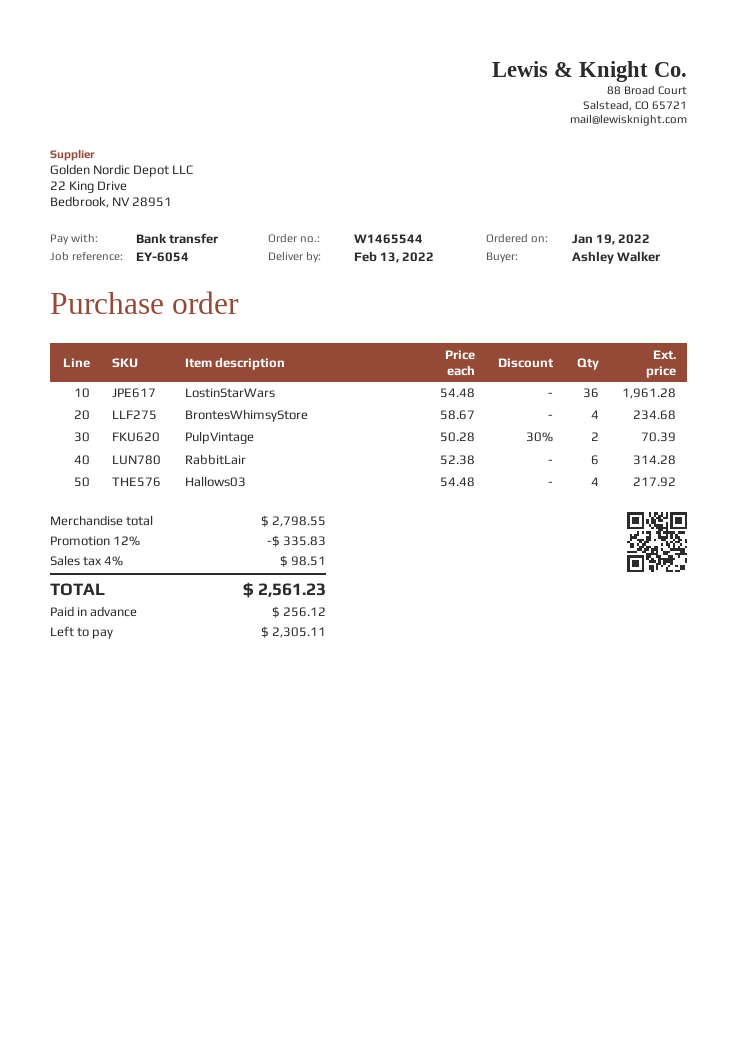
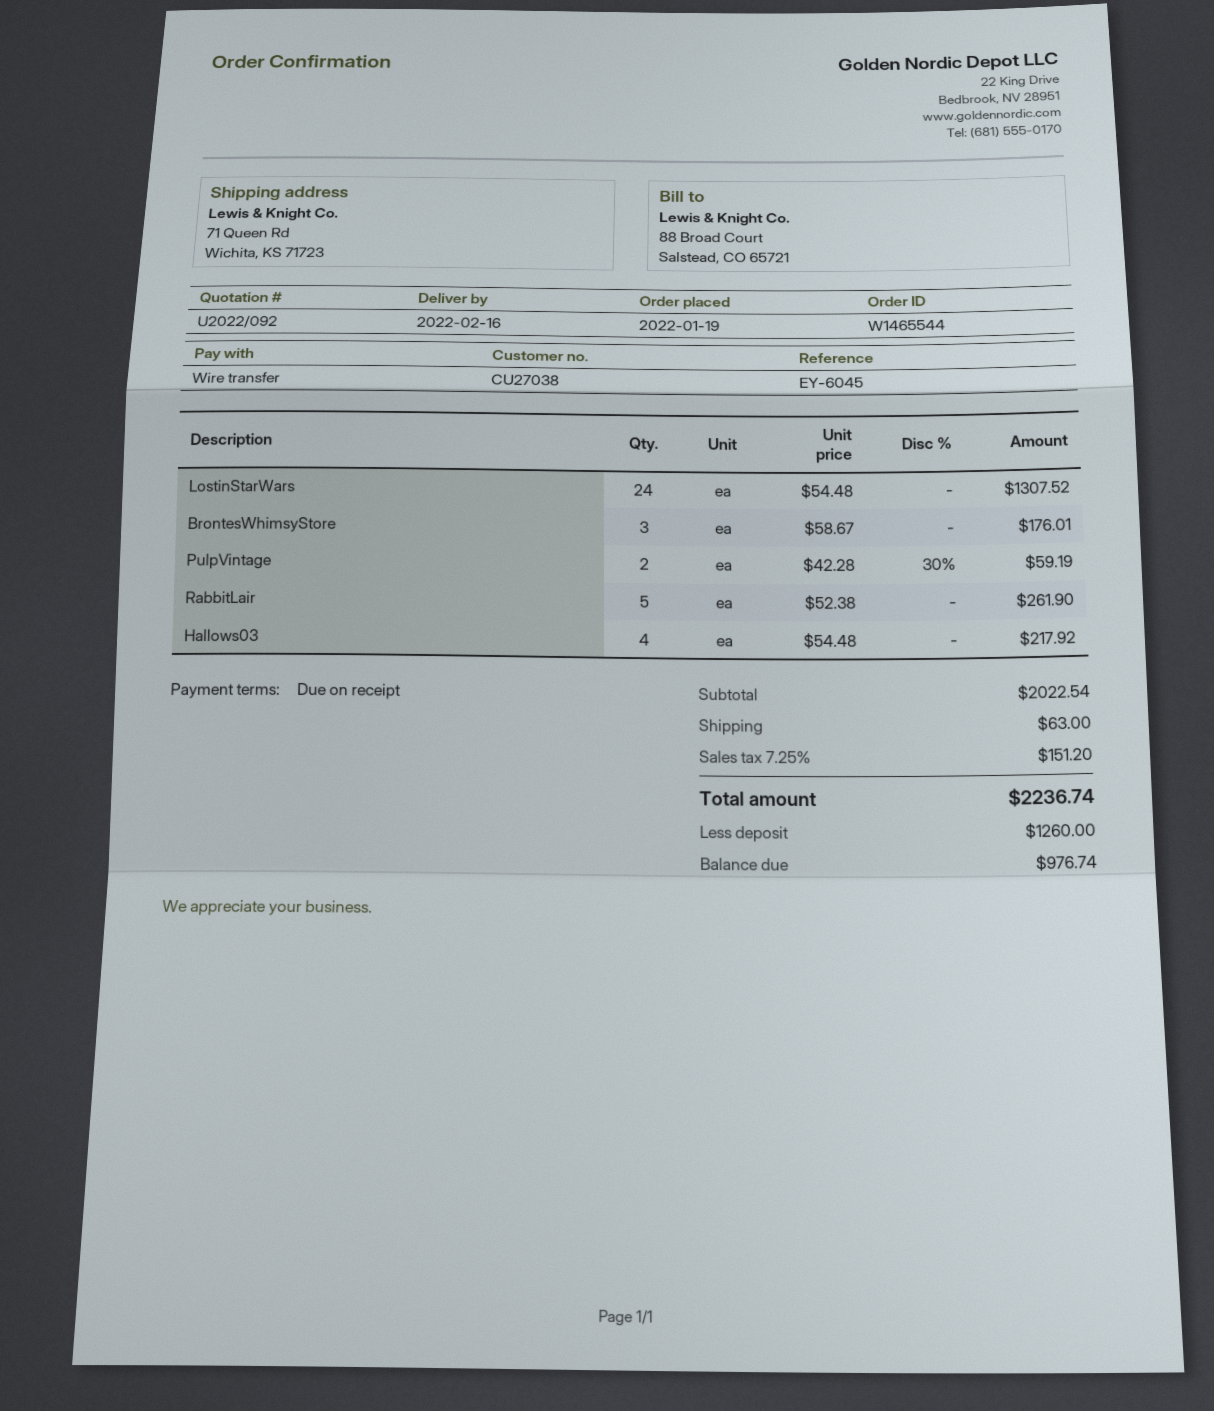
delivery date: 2022-02-13 -> 2022-02-16
reference: EY-6054 -> EY-6045
LostinStarWars: 36 x 54.48 = 1961.28 -> 24 x 54.48 = 1307.52
BrontesWhimsyStore: 4 x 58.67 = 234.68 -> 3 x 58.67 = 176.01
PulpVintage: 2 x 50.28 - 30% = 70.39 -> 2 x 42.28 - 30% = 59.19
RabbitLair: 6 x 52.38 = 314.28 -> 5 x 52.38 = 261.90
subtotal: 2798.55 -> 2022.54
discount: 12% = 335.83 -> none
shipping: none -> 63.00
tax: 4% = 98.51 -> 7.25% = 151.20
total: 2561.23 -> 2236.74
deposit: 256.12 -> 1260.00
balance: 2305.11 -> 976.74

